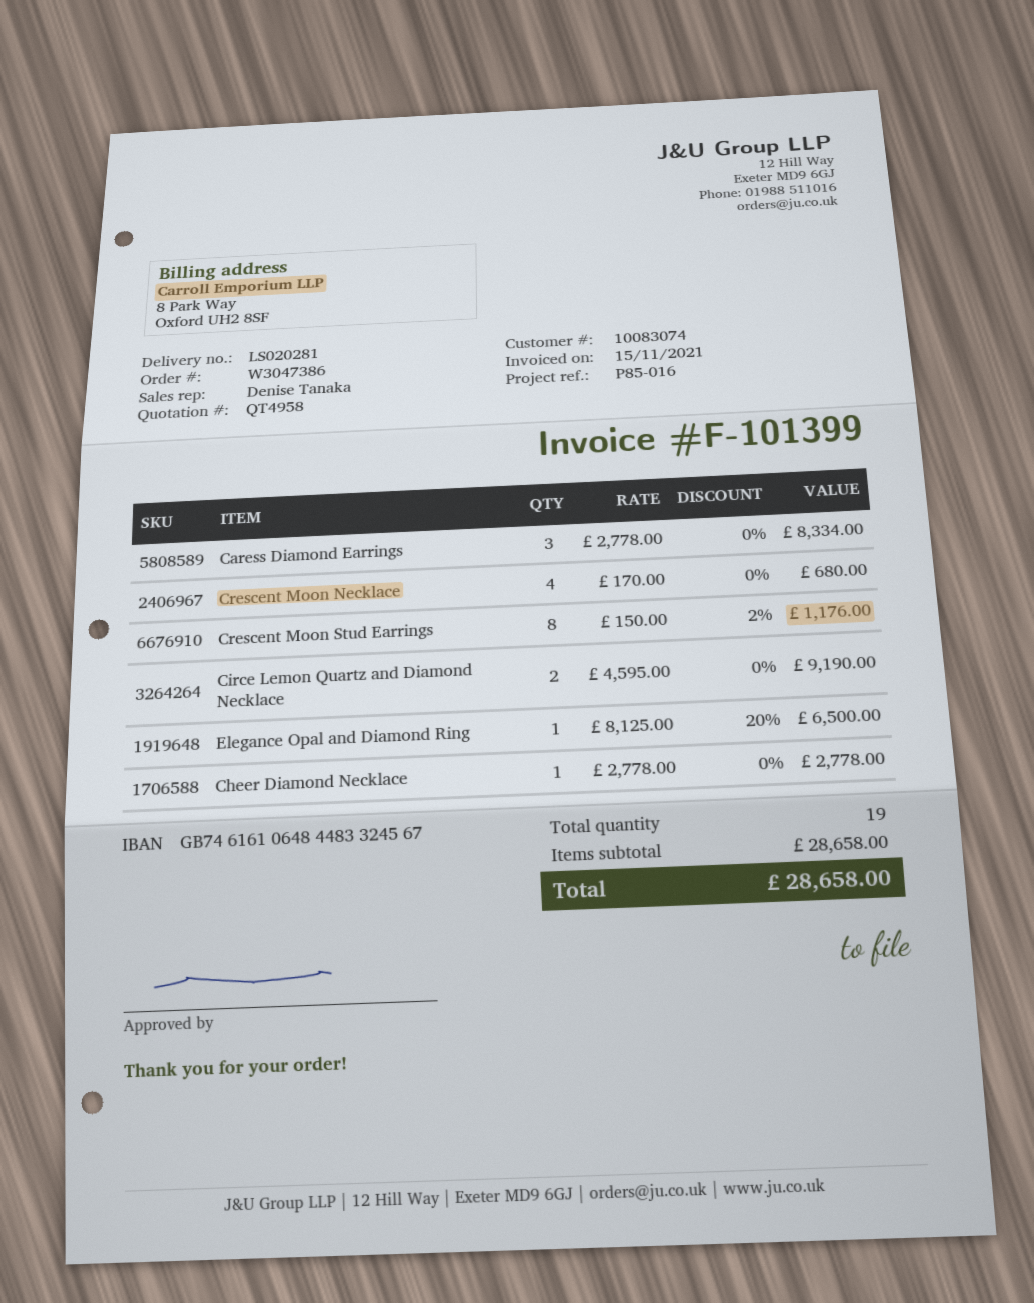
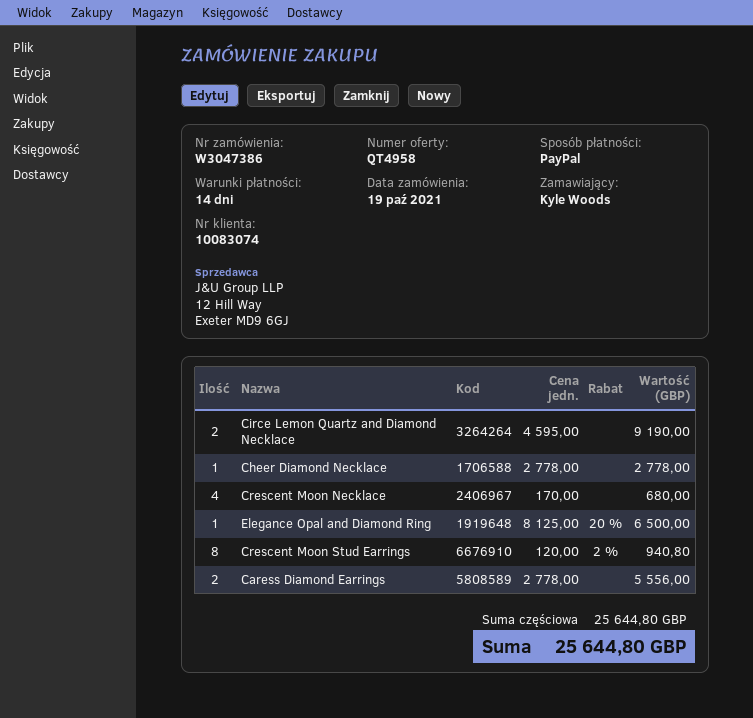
Caress Diamond Earrings: 3 x 2778.00 = 8334.00 -> 2 x 2778.00 = 5556.00
Crescent Moon Stud Earrings: 8 x 150.00 - 2% = 1176.00 -> 8 x 120.00 - 2% = 940.80
subtotal: 28658.00 -> 25644.80
total: 28658.00 -> 25644.80

